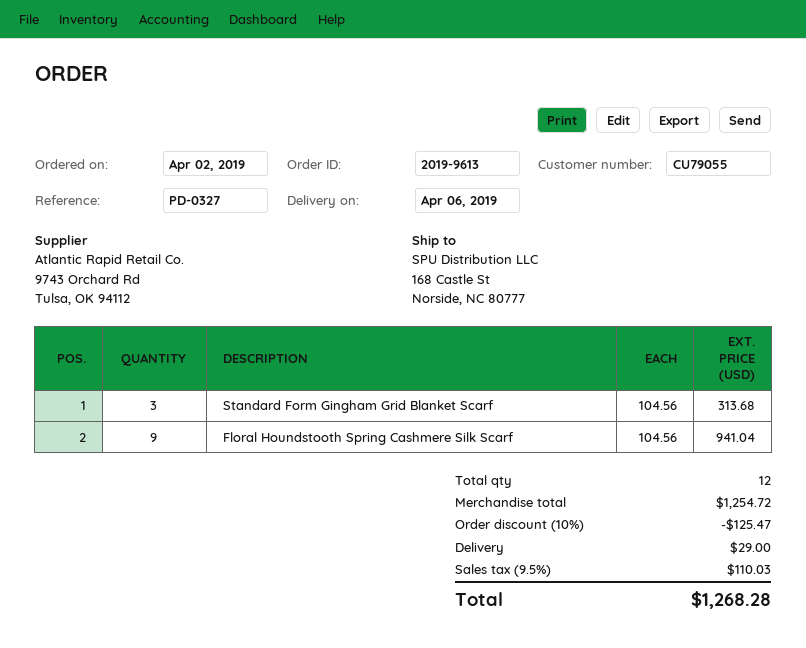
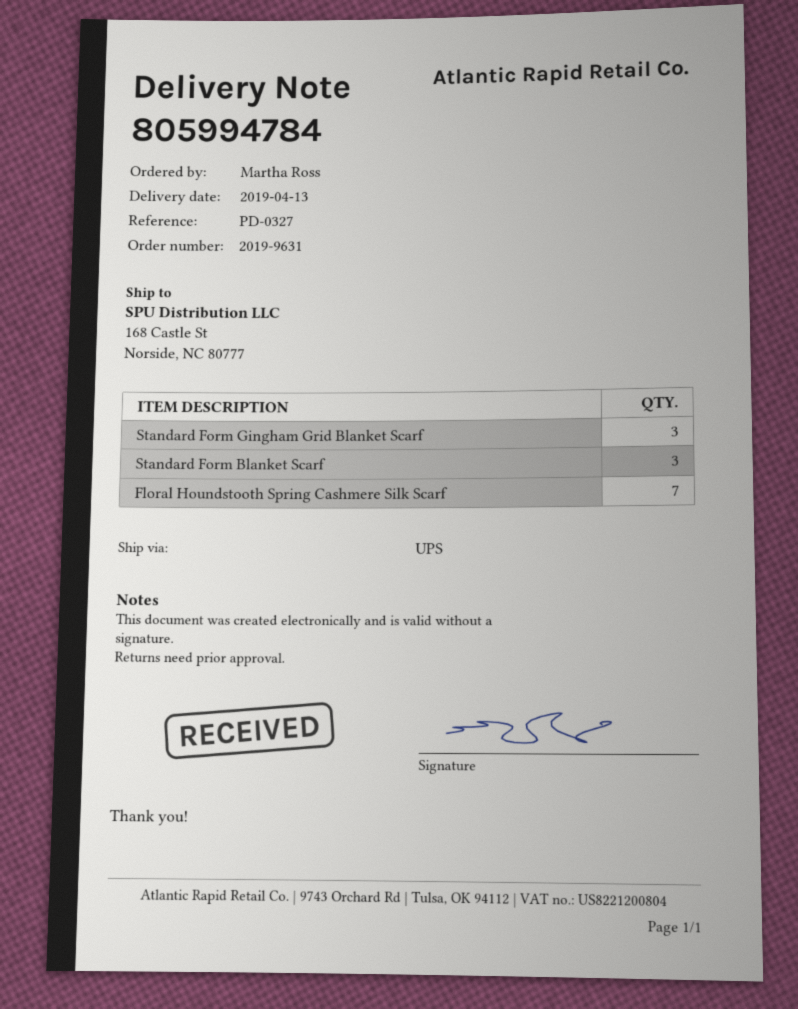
order number: 2019-9613 -> 2019-9631
delivery date: 2019-04-06 -> 2019-04-13
Floral Houndstooth Spring Cashmere Silk Scarf: 9 -> 7
Standard Form Blanket Scarf: none -> 3

